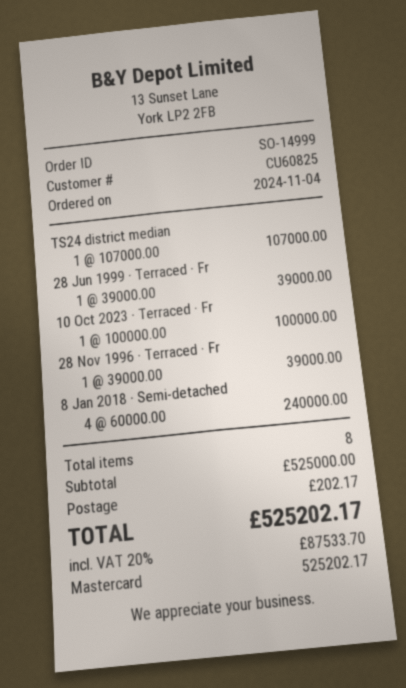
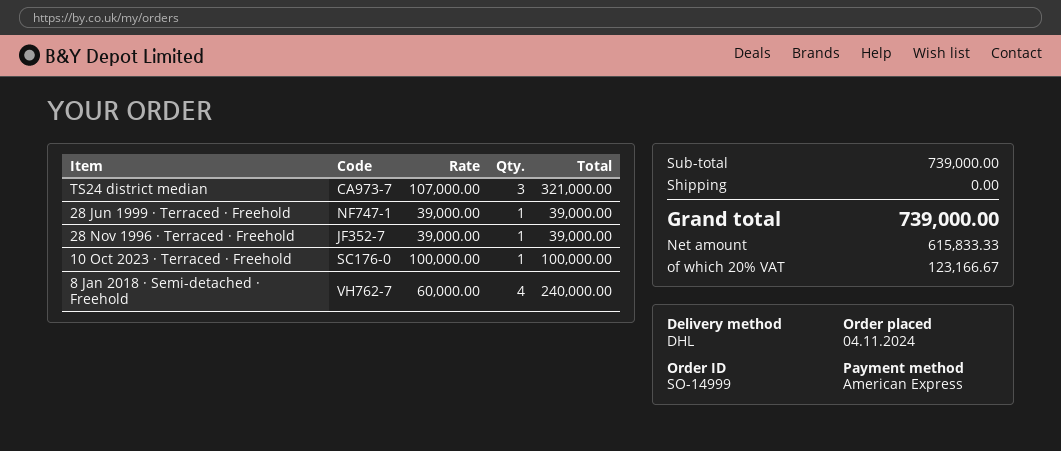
payment method: Mastercard -> American Express
TS24 district median: 1 x 107000.00 = 107000.00 -> 3 x 107000.00 = 321000.00
subtotal: 525000.00 -> 739000.00
shipping: 202.17 -> 0.00
tax: 20% = 87533.70 -> 20% = 123166.67
total: 525202.17 -> 739000.00

